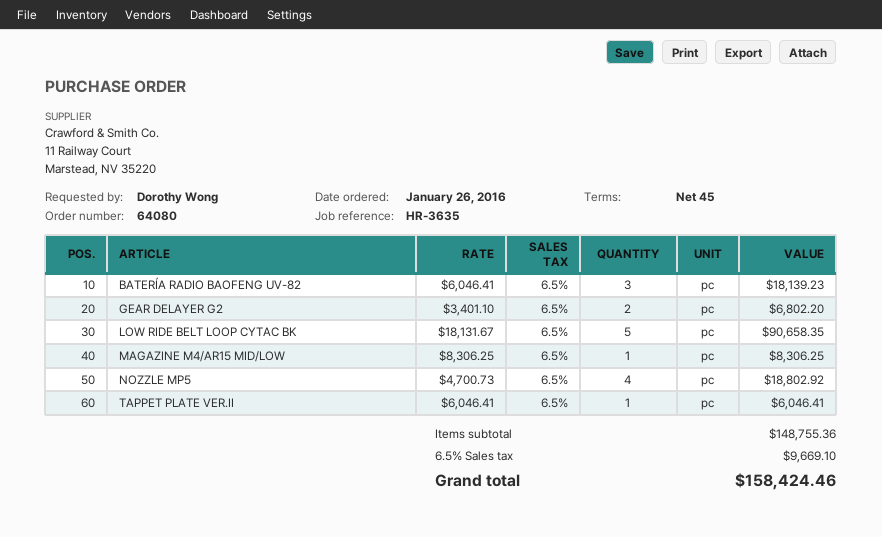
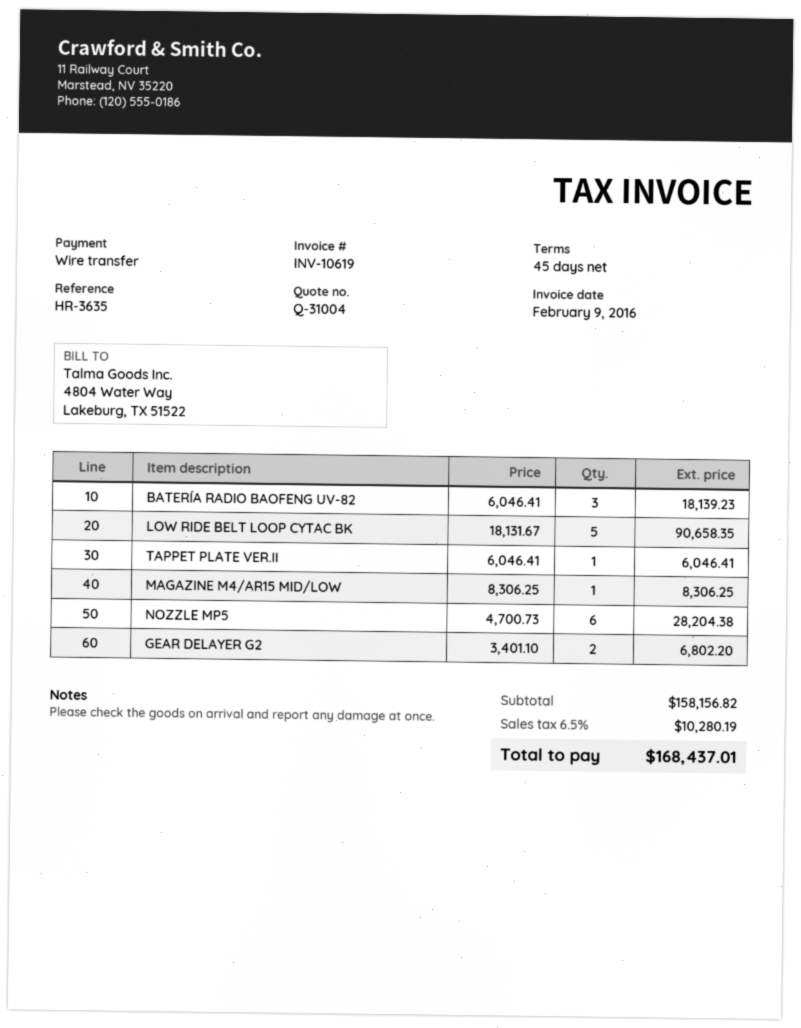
NOZZLE MP5: 4 x 4700.73 = 18802.92 -> 6 x 4700.73 = 28204.38
subtotal: 148755.36 -> 158156.82
tax: 6.5% = 9669.10 -> 6.5% = 10280.19
total: 158424.46 -> 168437.01

